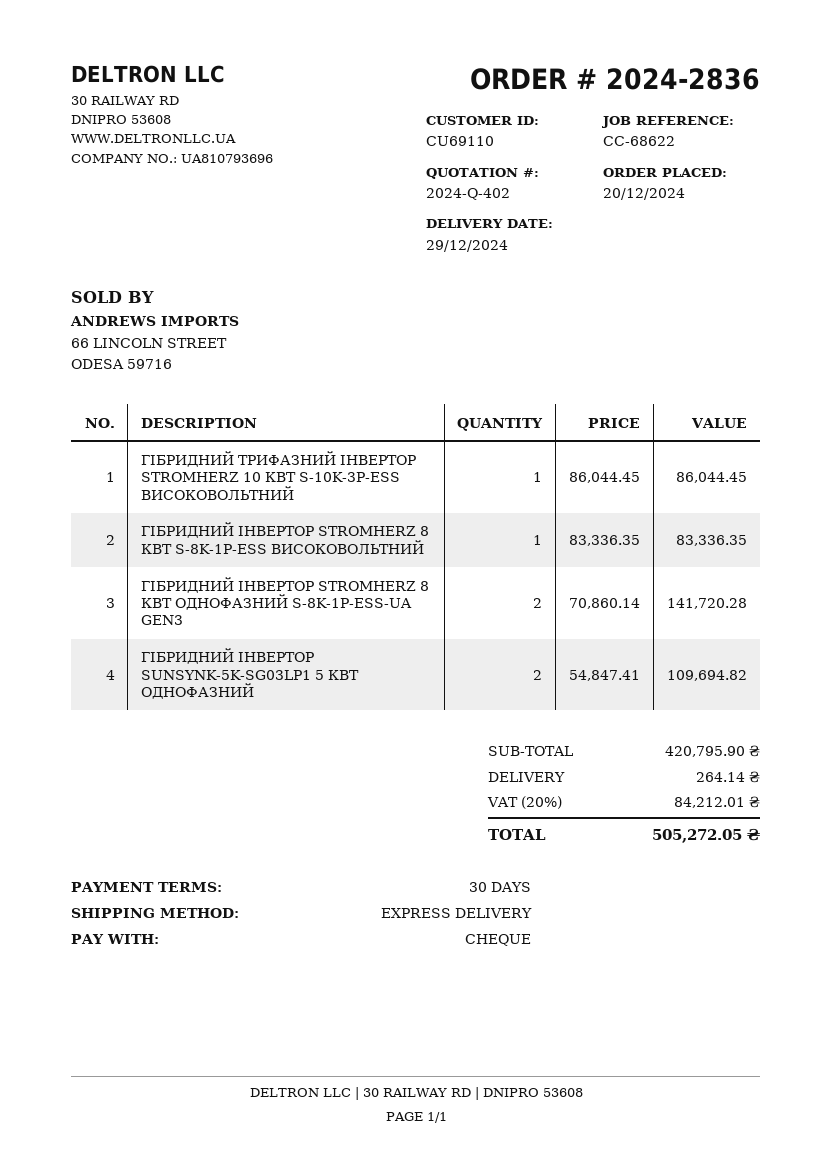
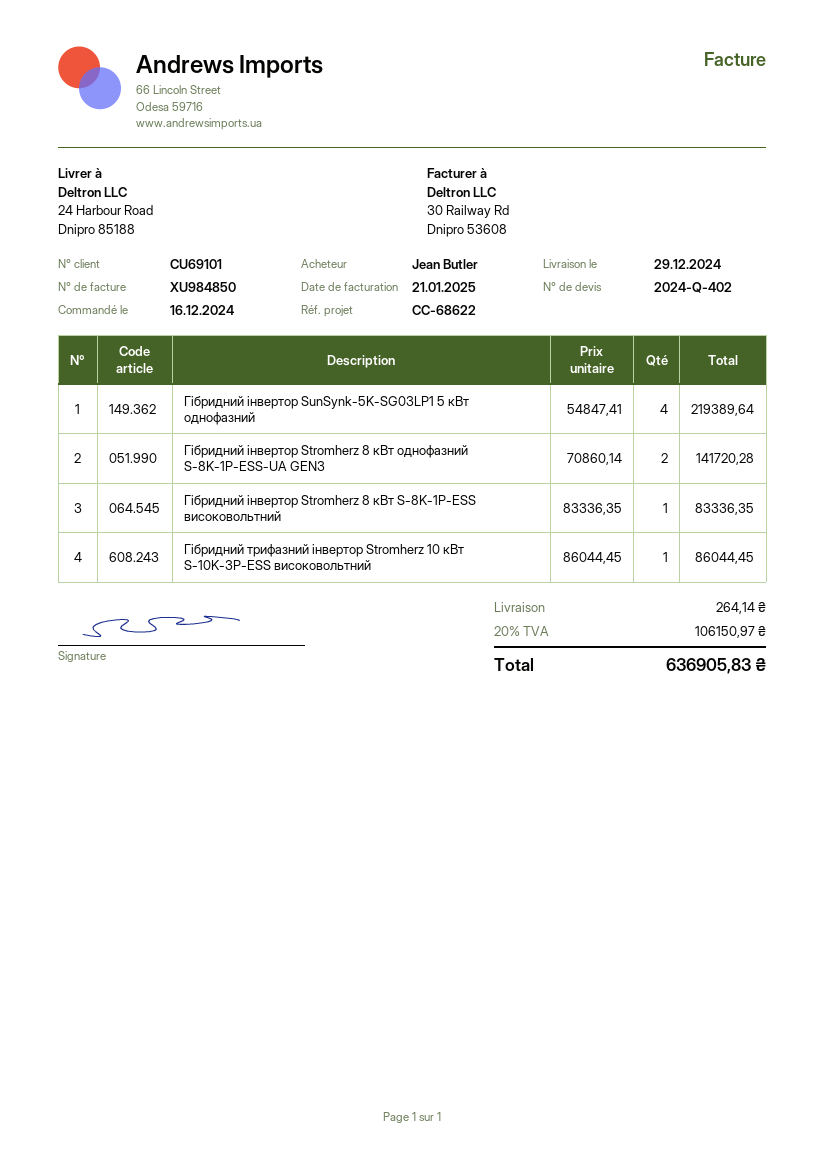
order date: 2024-12-20 -> 2024-12-16
customer number: CU69110 -> CU69101
ГІБРИДНИЙ ІНВЕРТОР SUNSYNK-5K-SG03LP1 5 КВТ ОДНОФАЗНИЙ: 2 x 54847.41 = 109694.82 -> 4 x 54847.41 = 219389.64
tax: 20% = 84212.01 -> 20% = 106150.97
total: 505272.05 -> 636905.83

